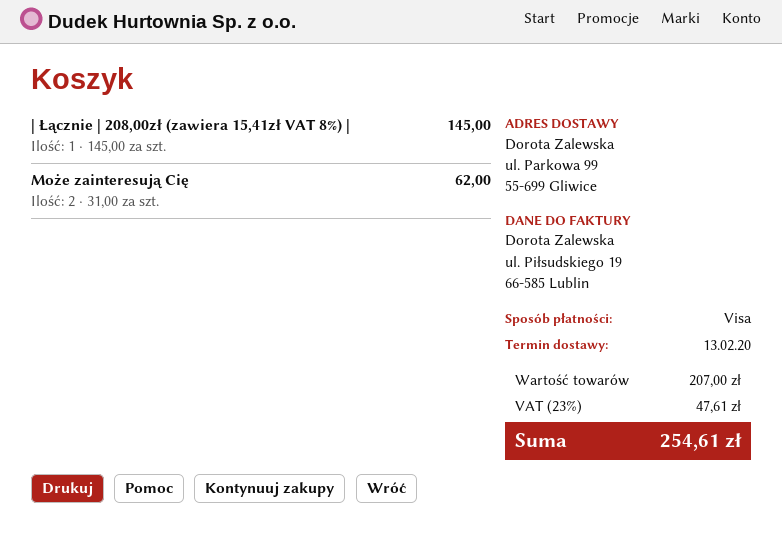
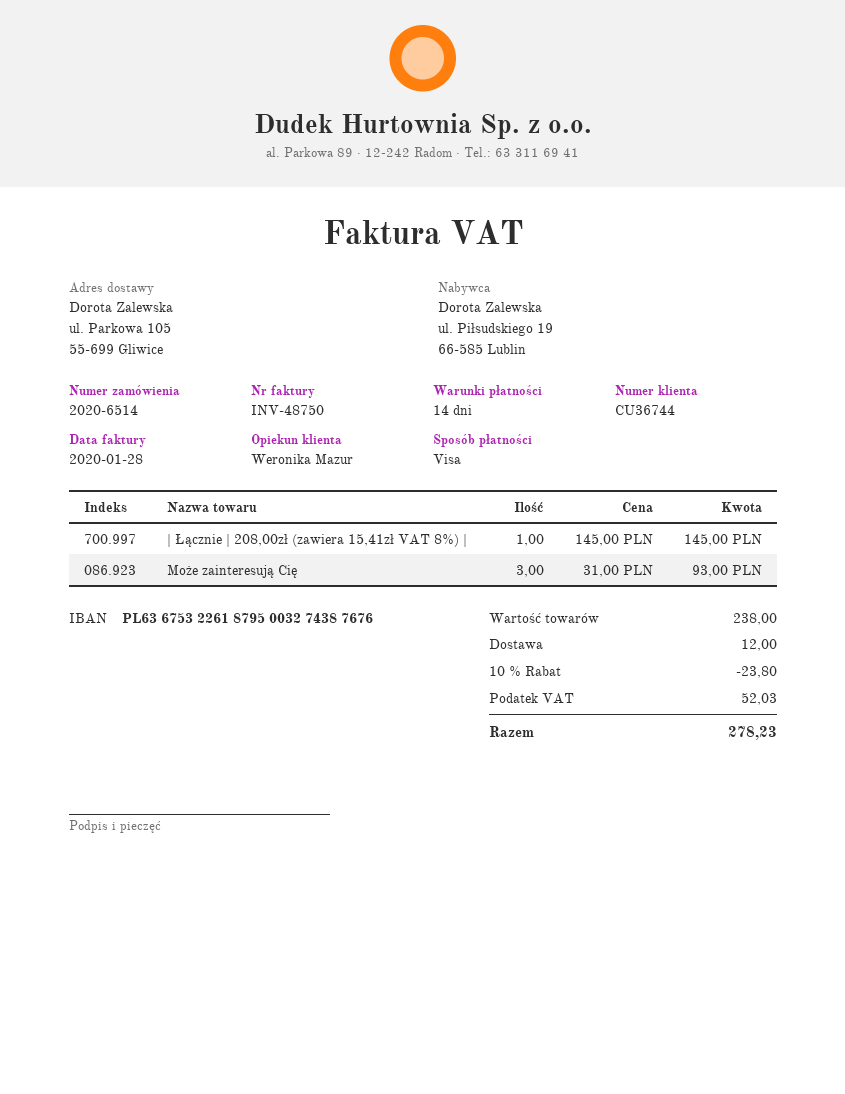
ship to: ul. Parkowa 99, 55-699 Gliwice -> ul. Parkowa 105, 55-699 Gliwice
Może zainteresują Cię: 2 x 31.00 = 62.00 -> 3 x 31.00 = 93.00
subtotal: 207.00 -> 238.00
discount: none -> 10% = 23.80
shipping: none -> 12.00
tax: 47.61 -> 52.03
total: 254.61 -> 278.23

